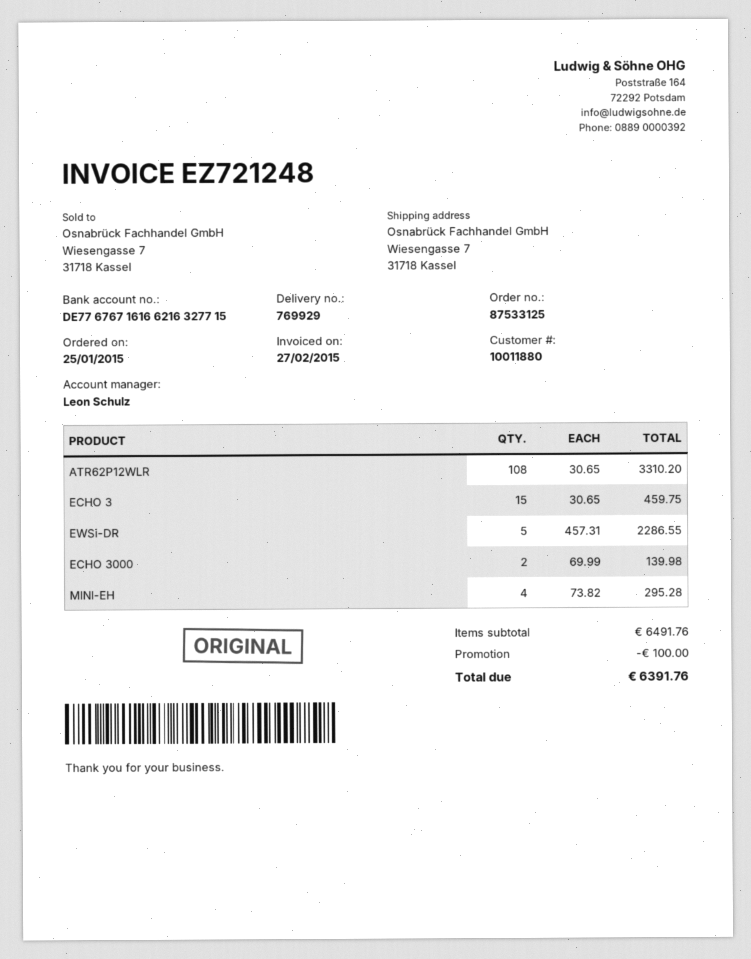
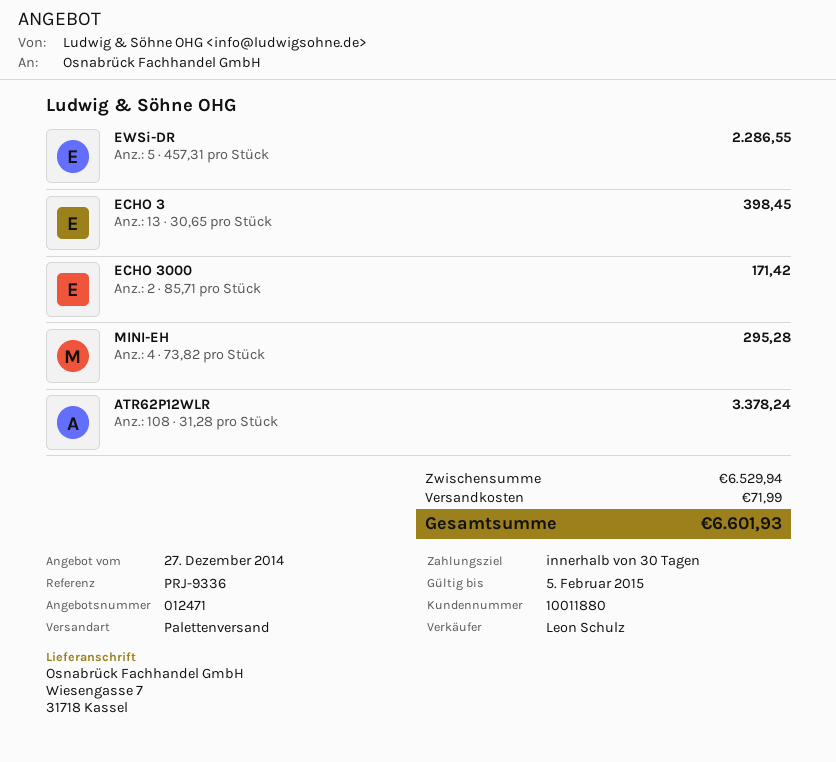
ATR62P12WLR: 108 x 30.65 = 3310.20 -> 108 x 31.28 = 3378.24
ECHO 3: 15 x 30.65 = 459.75 -> 13 x 30.65 = 398.45
ECHO 3000: 2 x 69.99 = 139.98 -> 2 x 85.71 = 171.42
subtotal: 6491.76 -> 6529.94
discount: 100.00 -> none
shipping: none -> 71.99
total: 6391.76 -> 6601.93

